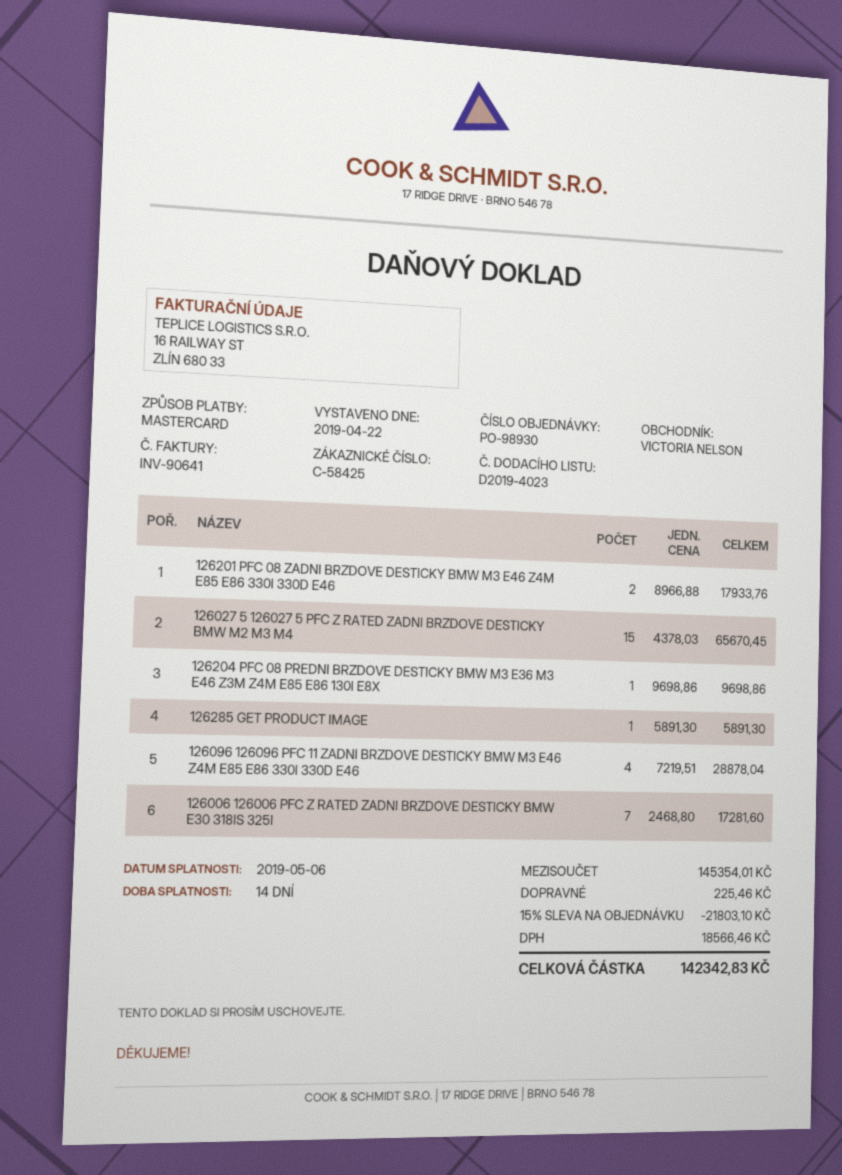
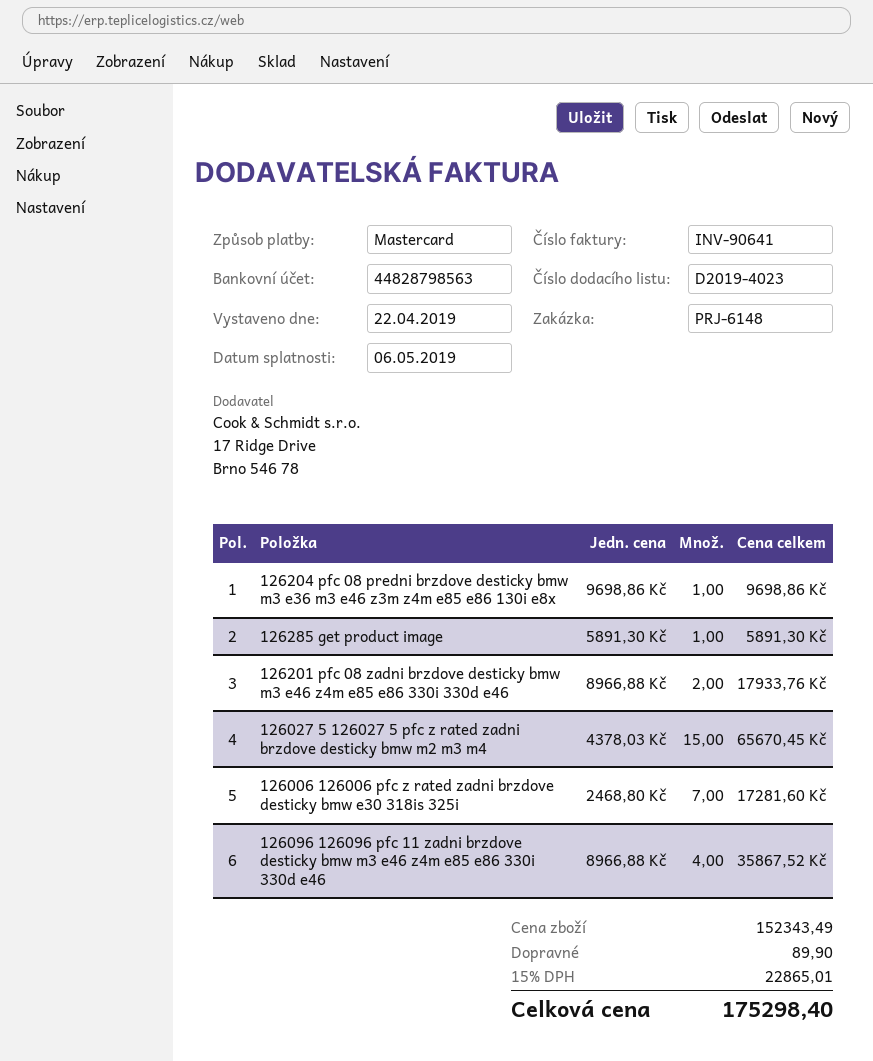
126096 126096 PFC 11 ZADNI BRZDOVE DESTICKY BMW M3 E46 Z4M E85 E86 330I 330D E46: 4 x 7219.51 = 28878.04 -> 4 x 8966.88 = 35867.52
subtotal: 145354.01 -> 152343.49
discount: 15% = 21803.10 -> none
shipping: 225.46 -> 89.90
tax: 18566.46 -> 22865.01
total: 142342.83 -> 175298.40

